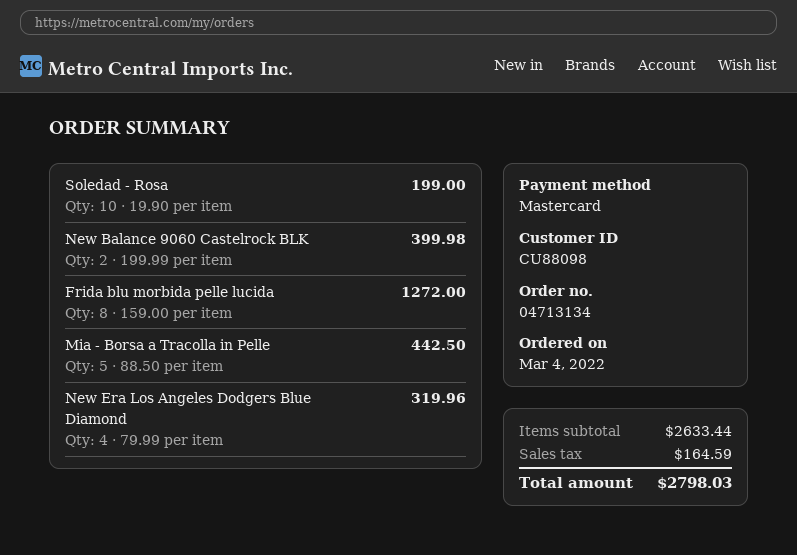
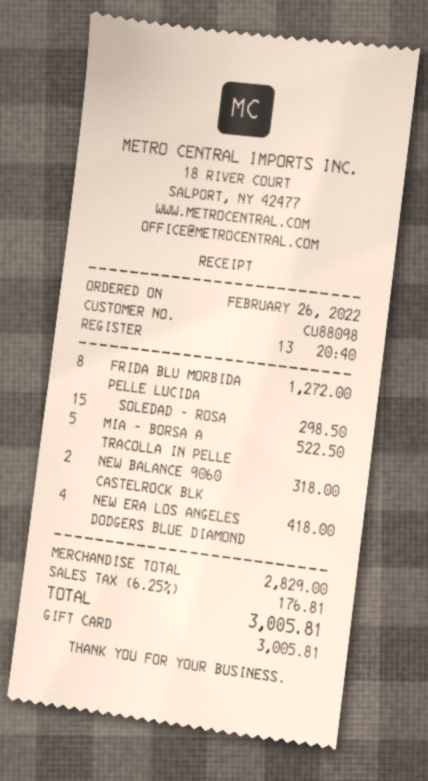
order date: 2022-03-04 -> 2022-02-26
payment method: Mastercard -> gift card
Soledad - Rosa: 10 for 199.00 -> 15 for 298.50
New Balance 9060 Castelrock BLK: 2 for 399.98 -> 2 for 318.00
Mia - Borsa a Tracolla in Pelle: 5 for 442.50 -> 5 for 522.50
New Era Los Angeles Dodgers Blue Diamond: 4 for 319.96 -> 4 for 418.00
subtotal: 2633.44 -> 2829.00
tax: 164.59 -> 176.81
total: 2798.03 -> 3005.81

